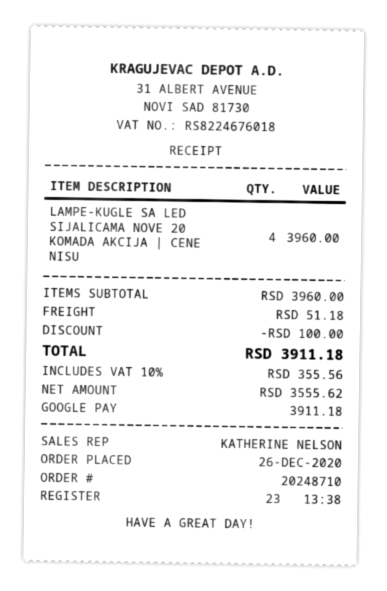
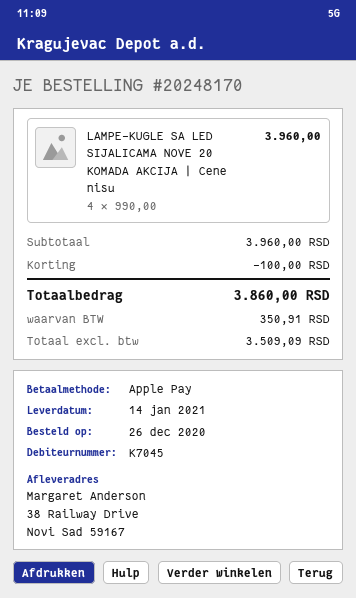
order number: 20248710 -> 20248170
payment method: Google Pay -> Apple Pay
shipping: 51.18 -> none
net: 3555.62 -> 3509.09
tax: 355.56 -> 350.91
total: 3911.18 -> 3860.00

